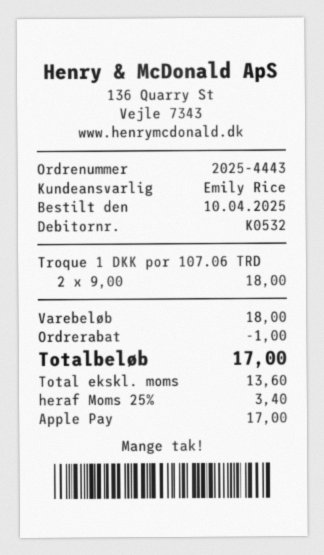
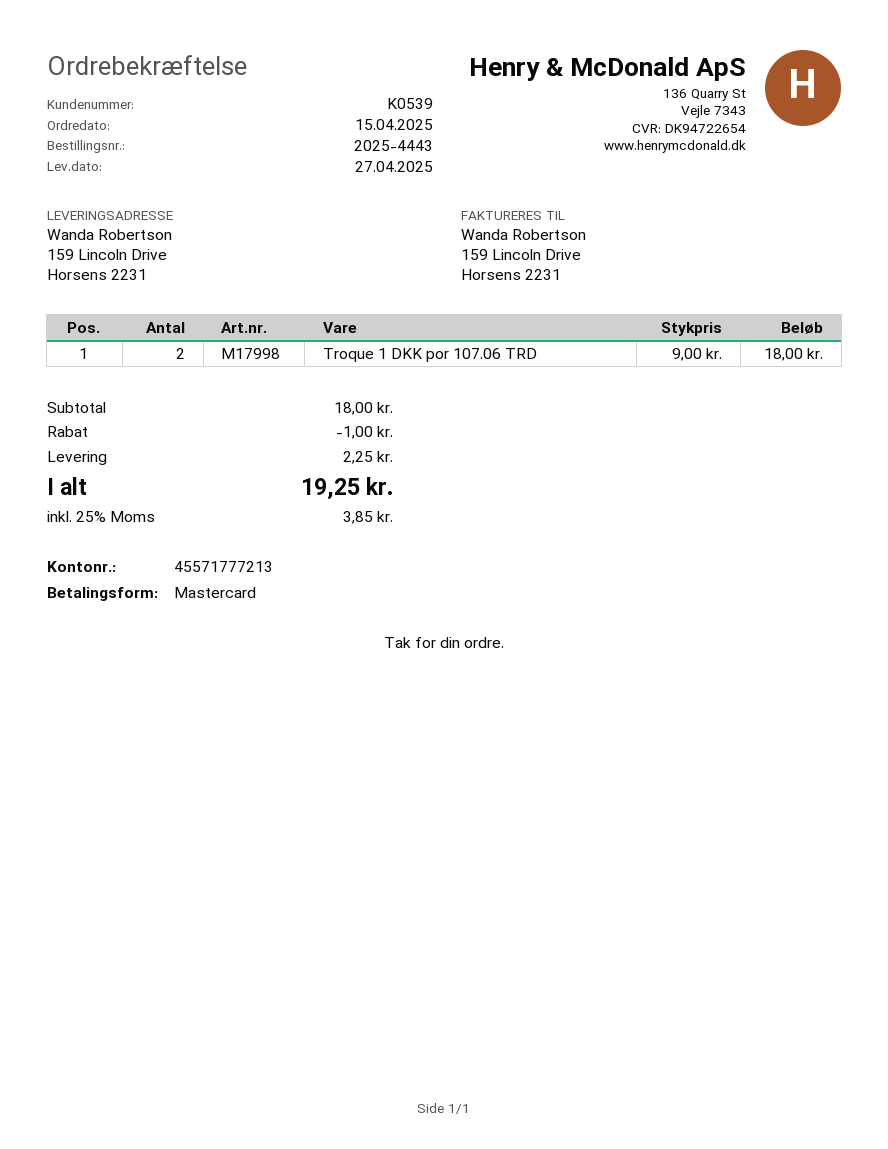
order date: 2025-04-10 -> 2025-04-15
customer number: K0532 -> K0539
payment method: Apple Pay -> Mastercard
shipping: none -> 2.25
tax: 25% = 3.40 -> 25% = 3.85
total: 17.00 -> 19.25

